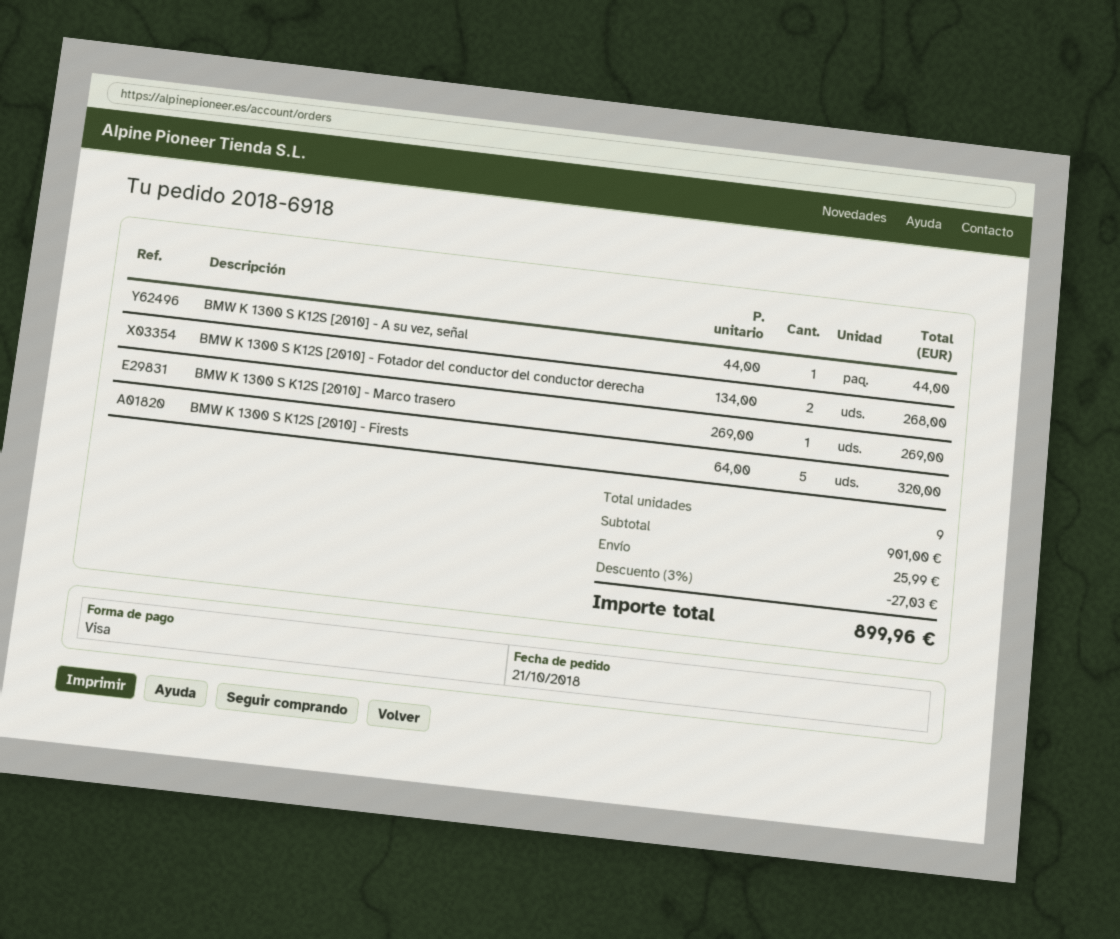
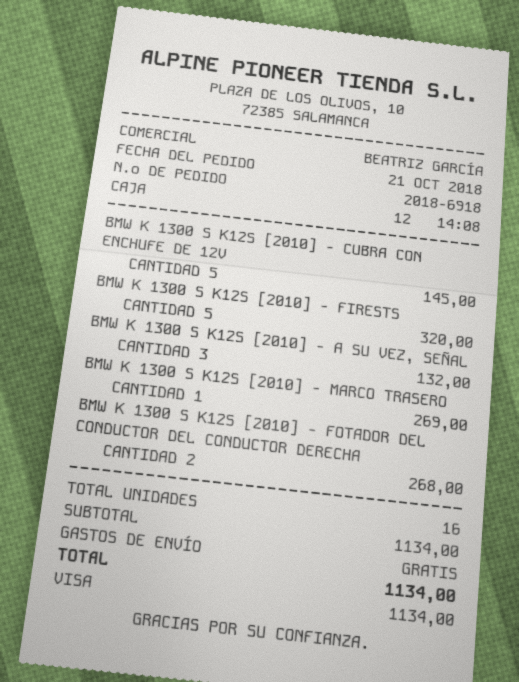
BMW K 1300 S K12S [2010] - A su vez, señal: 1 for 44.00 -> 3 for 132.00
BMW K 1300 S K12S [2010] - CUBRA CON ENCHUFE DE 12V: none -> 5 for 145.00
total quantity: 9 -> 16
subtotal: 901.00 -> 1134.00
discount: 3% = 27.03 -> none
shipping: 25.99 -> 0.00
total: 899.96 -> 1134.00

